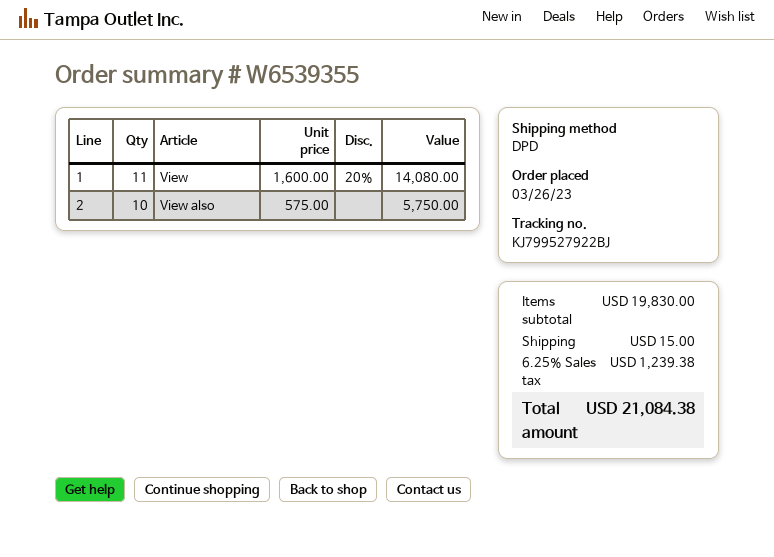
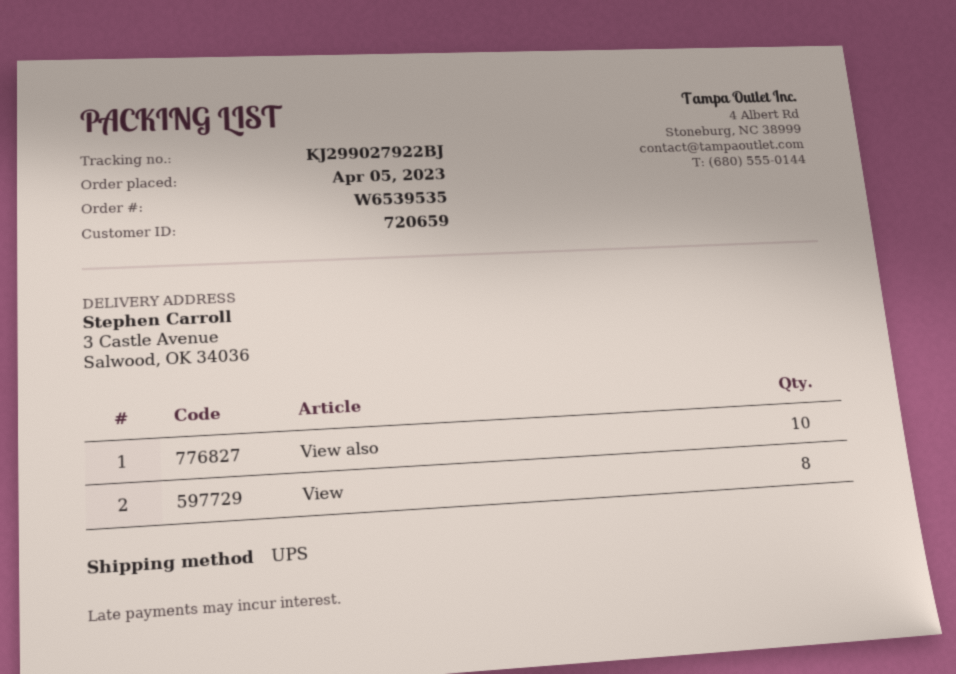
order number: W6539355 -> W6539535
order date: 2023-03-26 -> 2023-04-05
shipping method: DPD -> UPS
tracking number: KJ799527922BJ -> KJ299027922BJ
View: 11 -> 8

